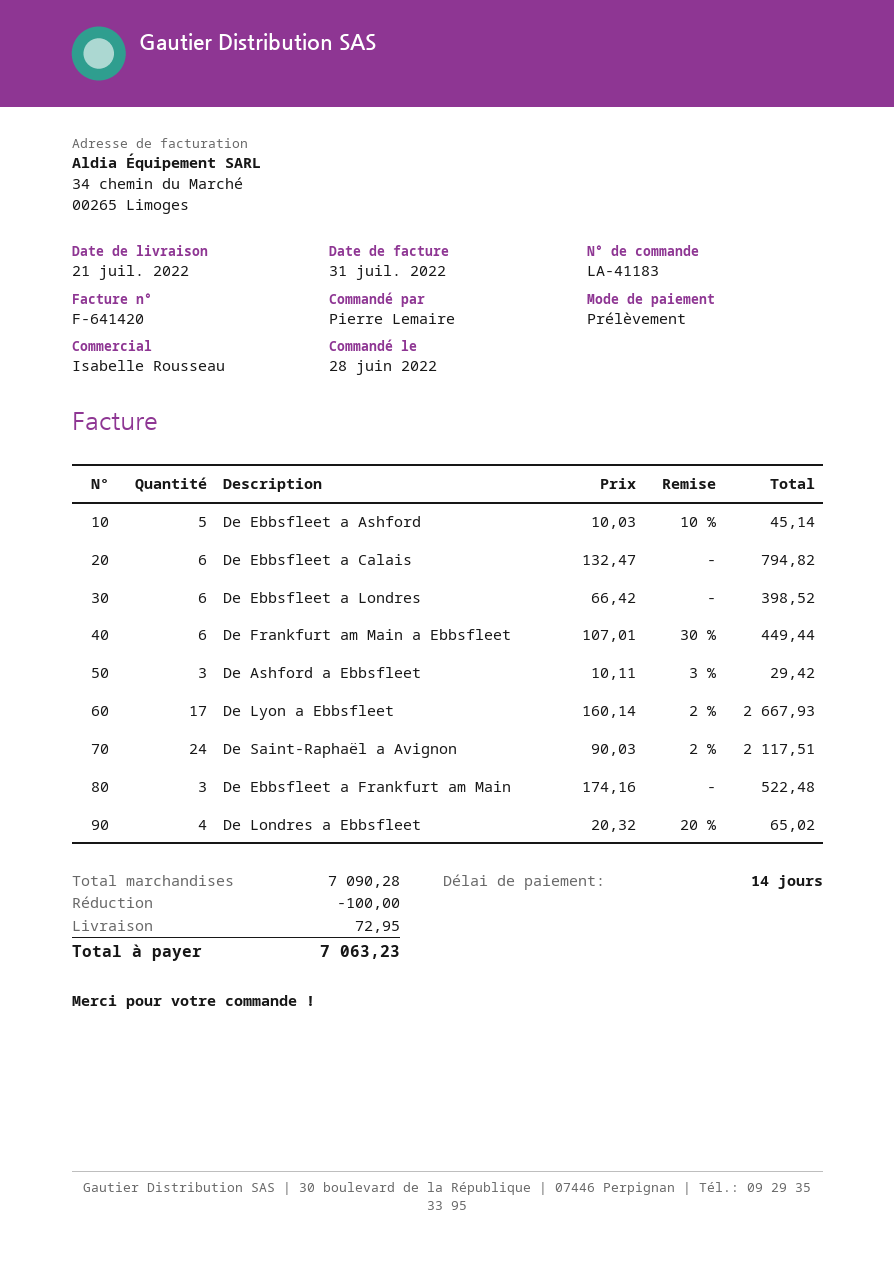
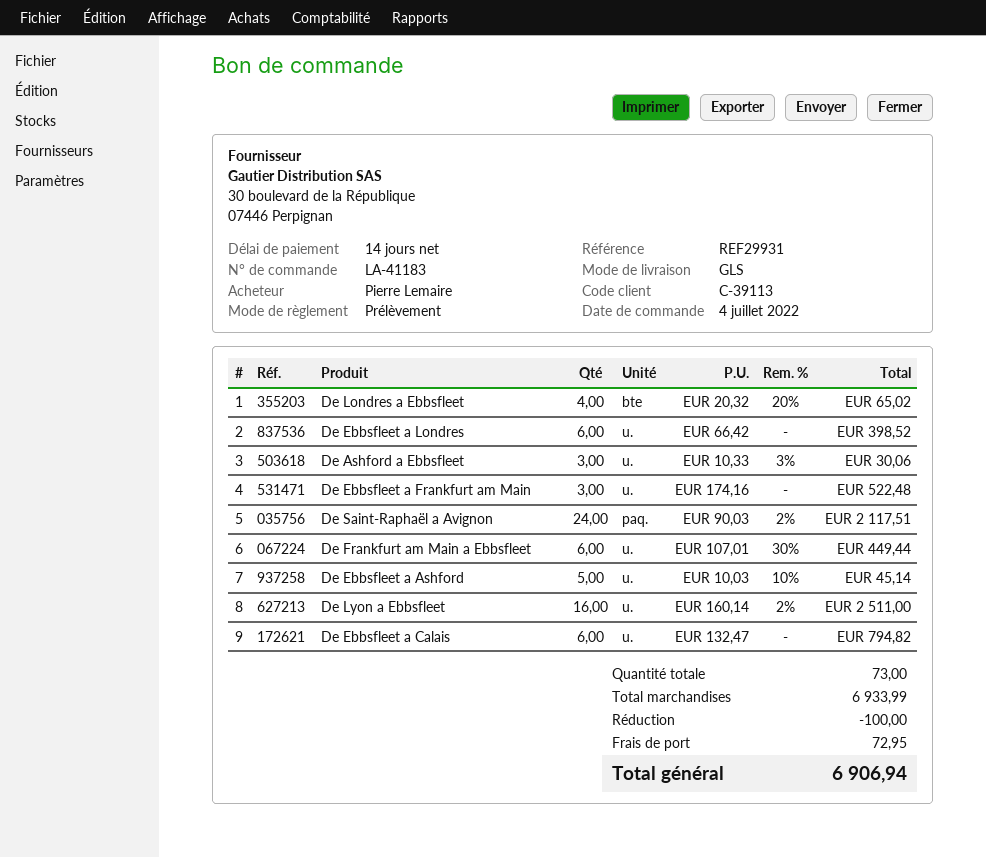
order date: 2022-06-28 -> 2022-07-04
De Ashford a Ebbsfleet: 3 x 10.11 - 3% = 29.42 -> 3 x 10.33 - 3% = 30.06
De Lyon a Ebbsfleet: 17 x 160.14 - 2% = 2667.93 -> 16 x 160.14 - 2% = 2511.00
subtotal: 7090.28 -> 6933.99
total: 7063.23 -> 6906.94

